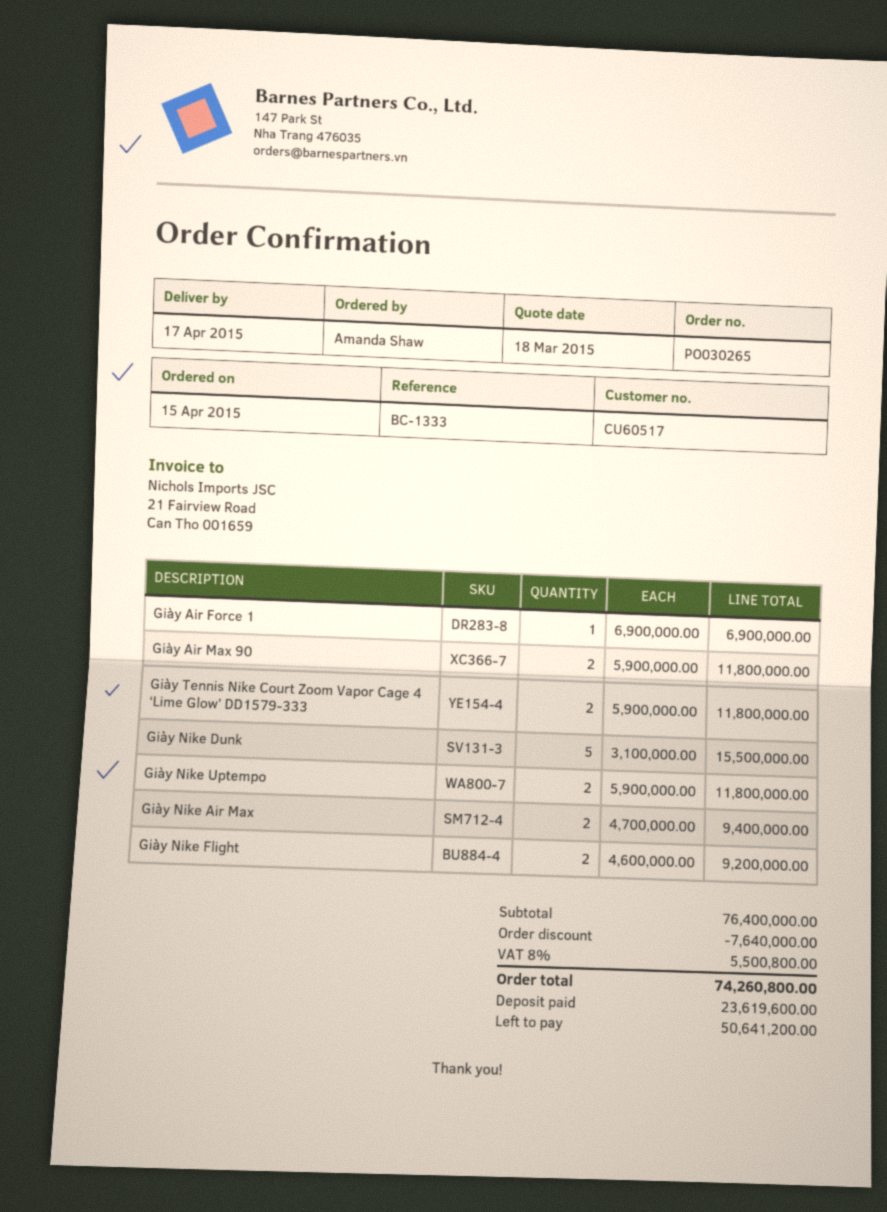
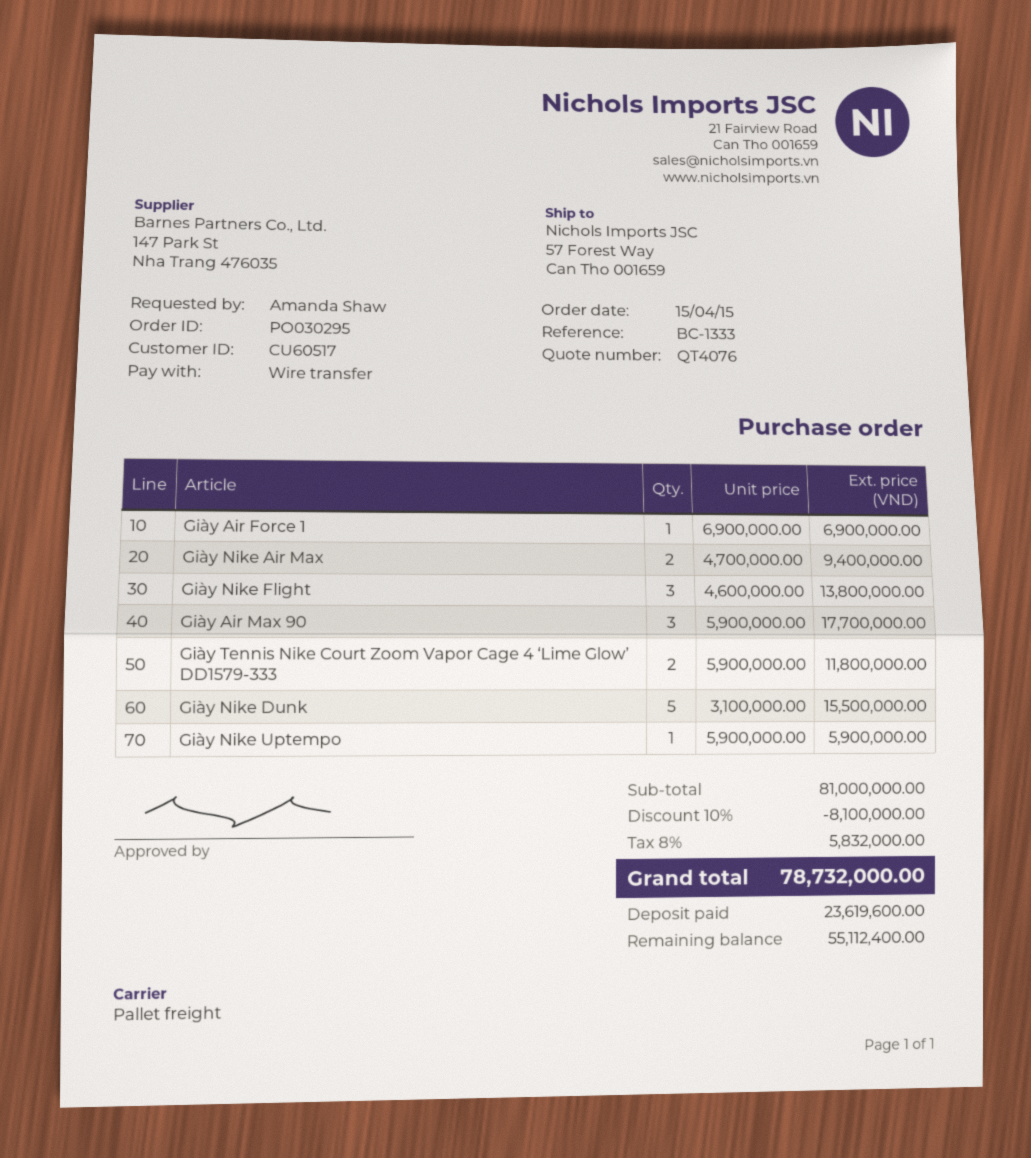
order number: PO030265 -> PO030295
Giày Air Max 90: 2 x 5900000.00 = 11800000.00 -> 3 x 5900000.00 = 17700000.00
Giày Nike Uptempo: 2 x 5900000.00 = 11800000.00 -> 1 x 5900000.00 = 5900000.00
Giày Nike Flight: 2 x 4600000.00 = 9200000.00 -> 3 x 4600000.00 = 13800000.00
subtotal: 76400000.00 -> 81000000.00
discount: 7640000.00 -> 8100000.00
tax: 8% = 5500800.00 -> 8% = 5832000.00
total: 74260800.00 -> 78732000.00
balance: 50641200.00 -> 55112400.00

